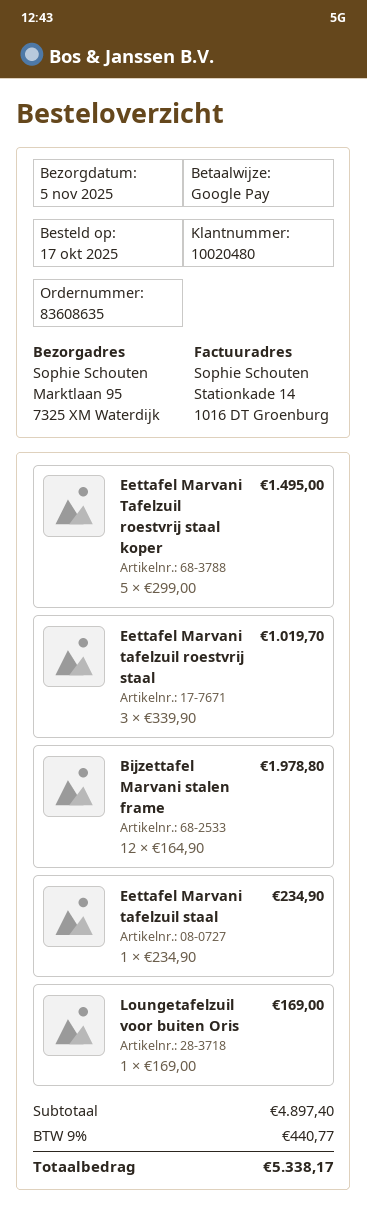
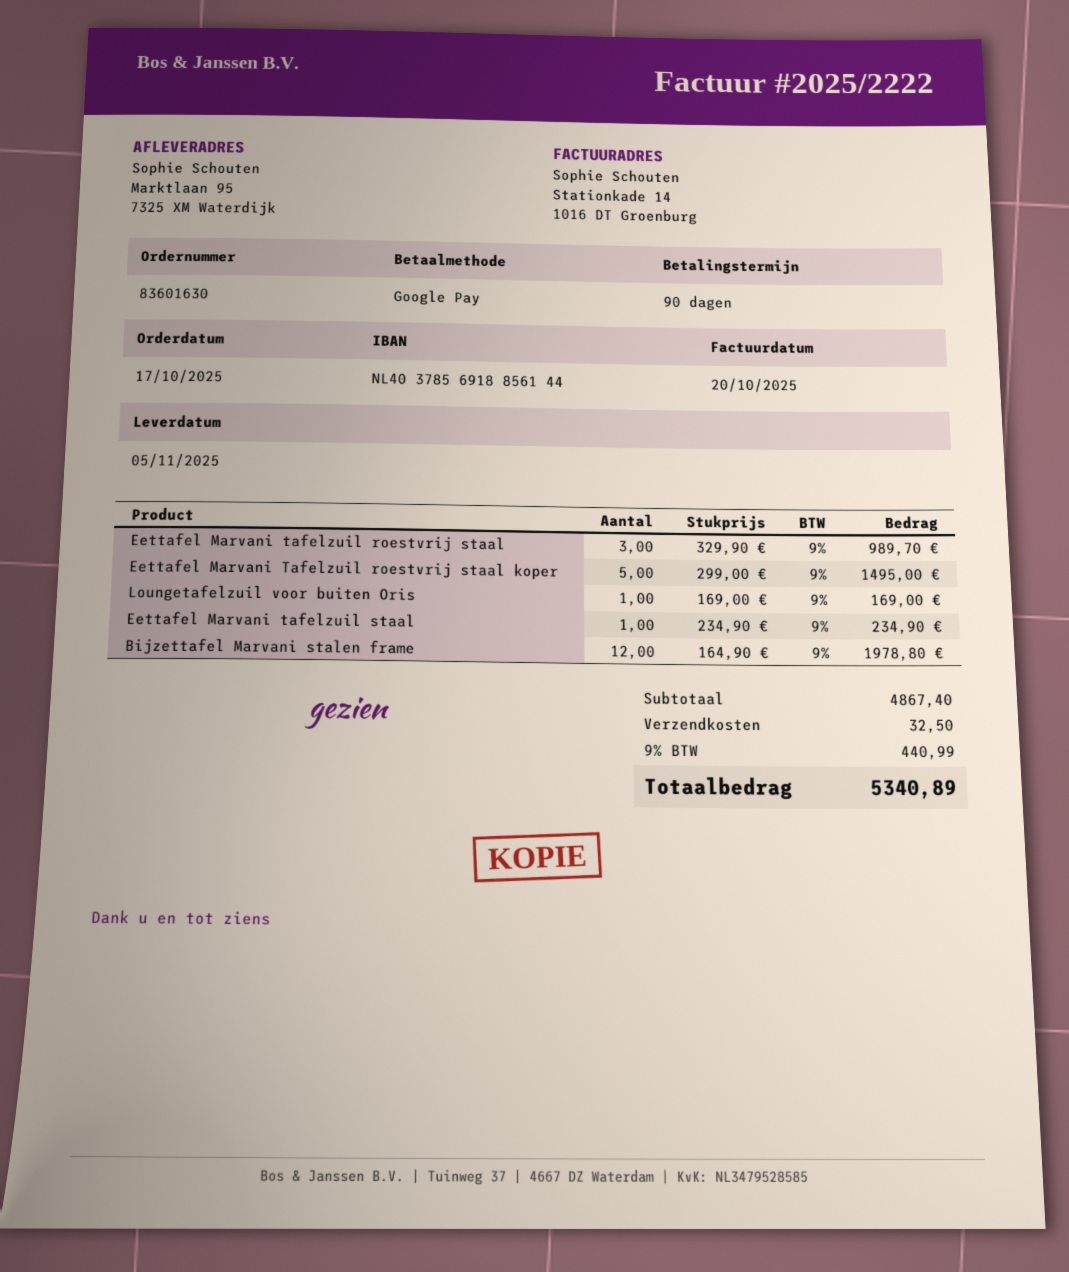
order number: 83608635 -> 83601630
Eettafel Marvani tafelzuil roestvrij staal: 3 x 339.90 = 1019.70 -> 3 x 329.90 = 989.70
subtotal: 4897.40 -> 4867.40
shipping: none -> 32.50
tax: 9% = 440.77 -> 9% = 440.99
total: 5338.17 -> 5340.89

